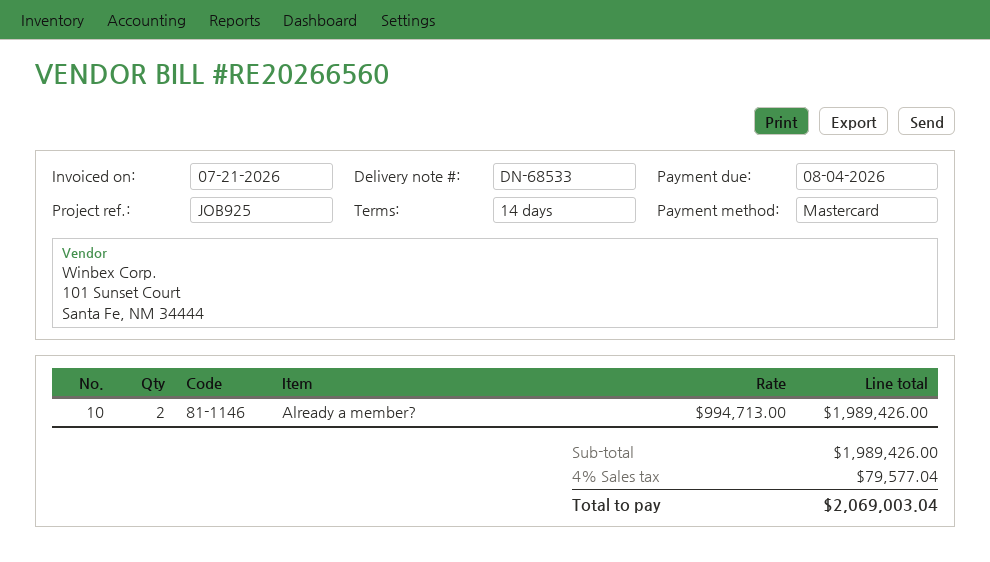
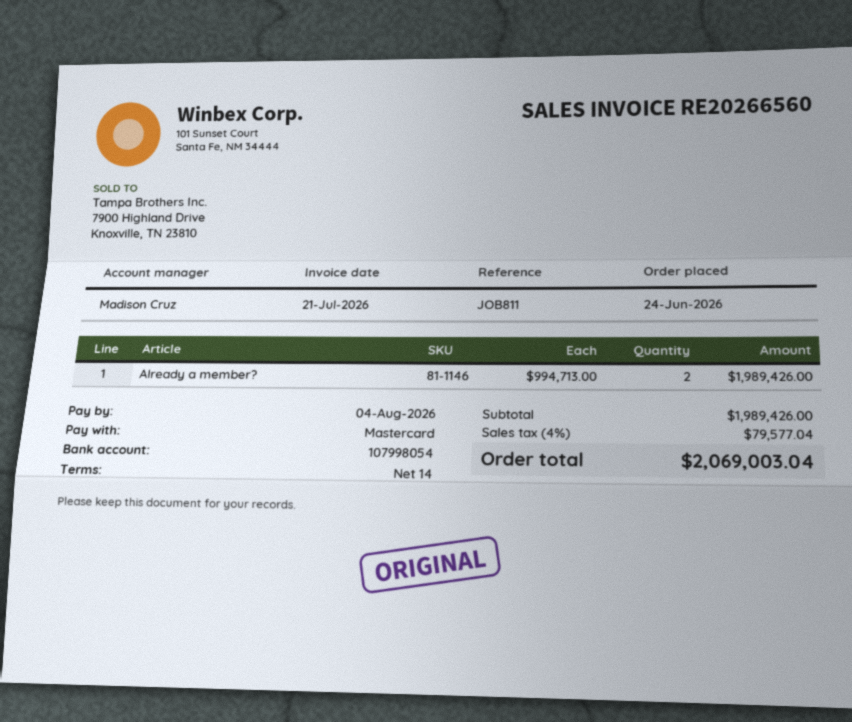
reference: JOB925 -> JOB811

